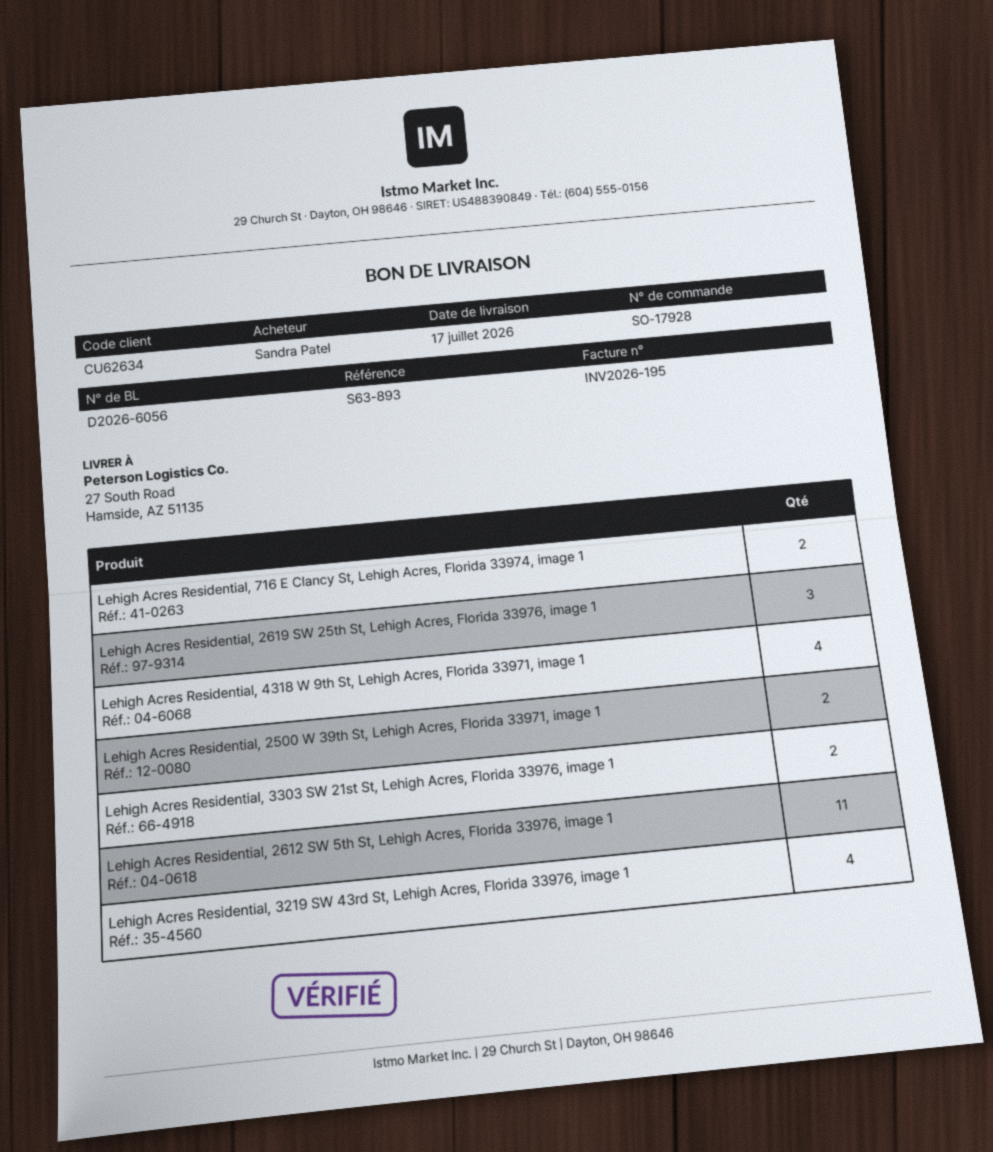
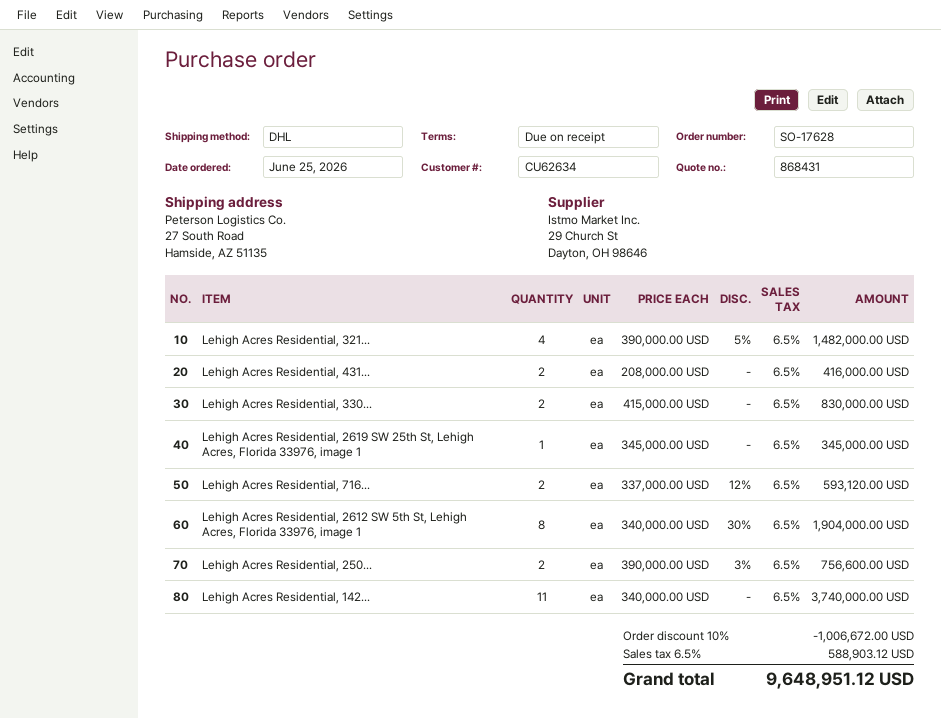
order number: SO-17928 -> SO-17628
Lehigh Acres Residential, 2619 SW 25th St, Lehigh Acres, Florida 33976, image 1: 3 -> 1
Lehigh Acres Residential, 4318 W 9th St, Lehigh Acres, Florida 33971, image 1: 4 -> 2
Lehigh Acres Residential, 2612 SW 5th St, Lehigh Acres, Florida 33976, image 1: 11 -> 8
Lehigh Acres Residential, 142...: none -> 11

